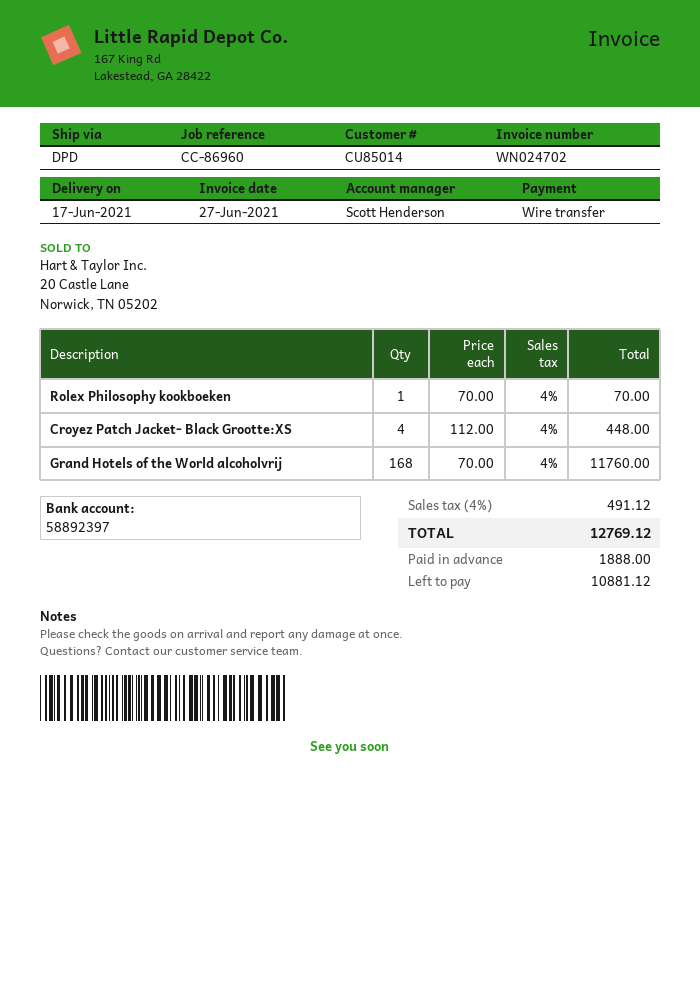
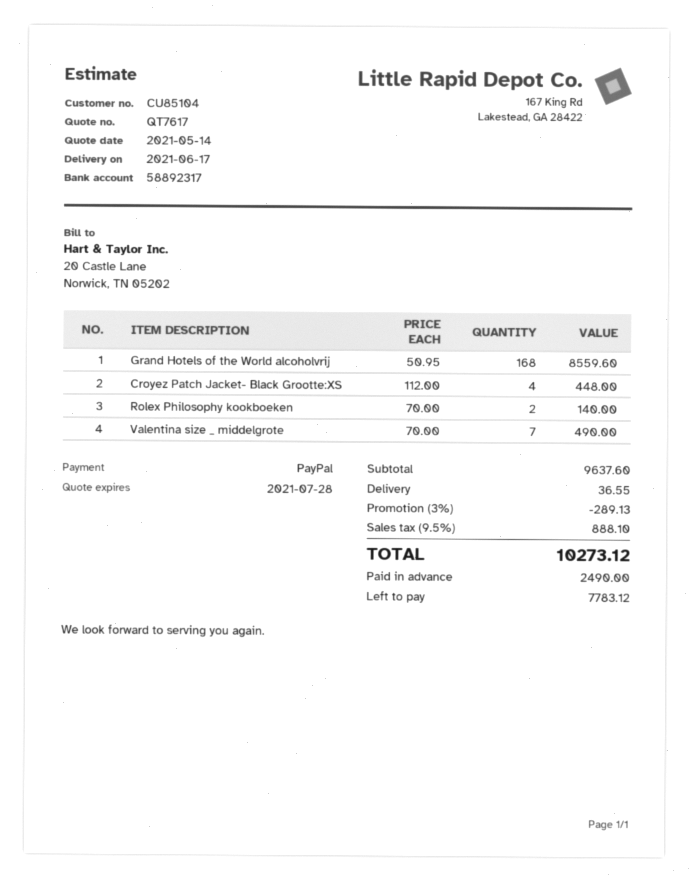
customer number: CU85014 -> CU85104
payment method: bank transfer -> PayPal
bank account: 58892397 -> 58892317
Rolex Philosophy kookboeken: 1 x 70.00 = 70.00 -> 2 x 70.00 = 140.00
Grand Hotels of the World alcoholvrij: 168 x 70.00 = 11760.00 -> 168 x 50.95 = 8559.60
Valentina size _ middelgrote: none -> 7 x 70.00 = 490.00
discount: none -> 3% = 289.13
shipping: none -> 36.55
tax: 4% = 491.12 -> 9.5% = 888.10
total: 12769.12 -> 10273.12
deposit: 1888.00 -> 2490.00
balance: 10881.12 -> 7783.12

